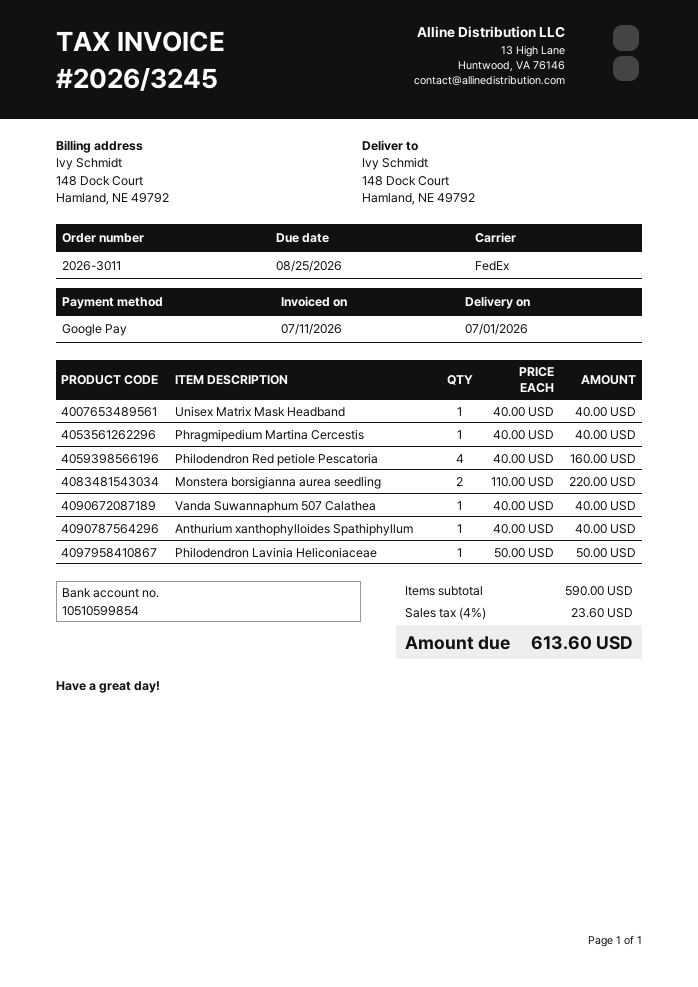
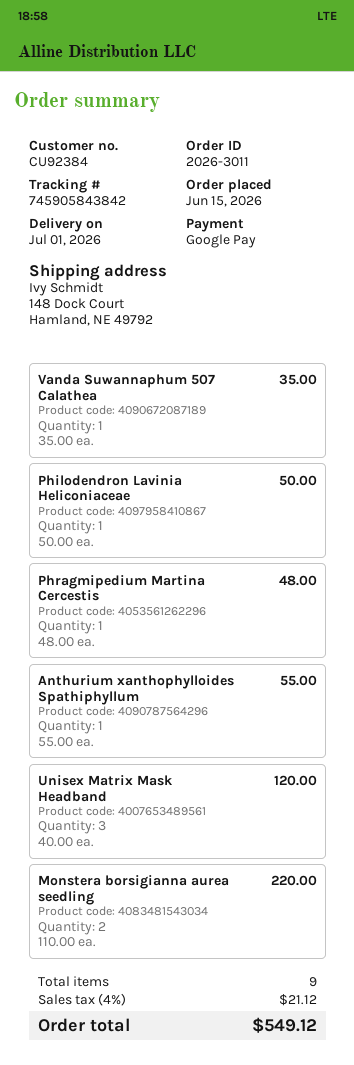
Unisex Matrix Mask Headband: 1 x 40.00 = 40.00 -> 3 x 40.00 = 120.00
Phragmipedium Martina Cercestis: 1 x 40.00 = 40.00 -> 1 x 48.00 = 48.00
Philodendron Red petiole Pescatoria: 4 x 40.00 = 160.00 -> none
Vanda Suwannaphum 507 Calathea: 1 x 40.00 = 40.00 -> 1 x 35.00 = 35.00
Anthurium xanthophylloides Spathiphyllum: 1 x 40.00 = 40.00 -> 1 x 55.00 = 55.00
tax: 4% = 23.60 -> 4% = 21.12
total: 613.60 -> 549.12

